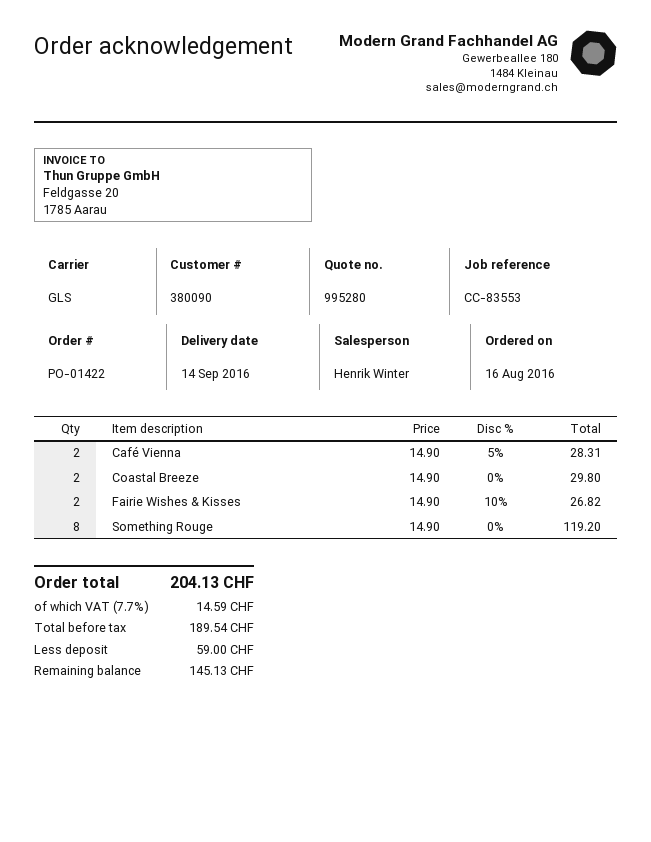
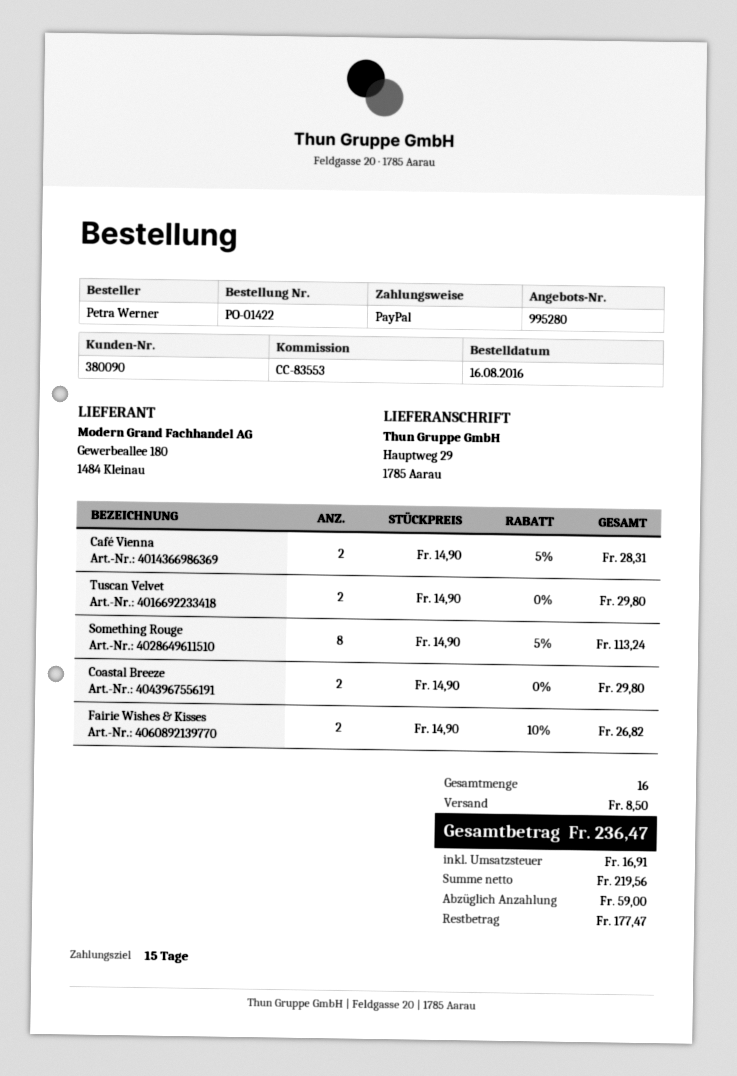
Something Rouge: 8 x 14.90 = 119.20 -> 8 x 14.90 - 5% = 113.24
Tuscan Velvet: none -> 2 x 14.90 = 29.80
shipping: none -> 8.50
net: 189.54 -> 219.56
tax: 14.59 -> 16.91
total: 204.13 -> 236.47
balance: 145.13 -> 177.47

